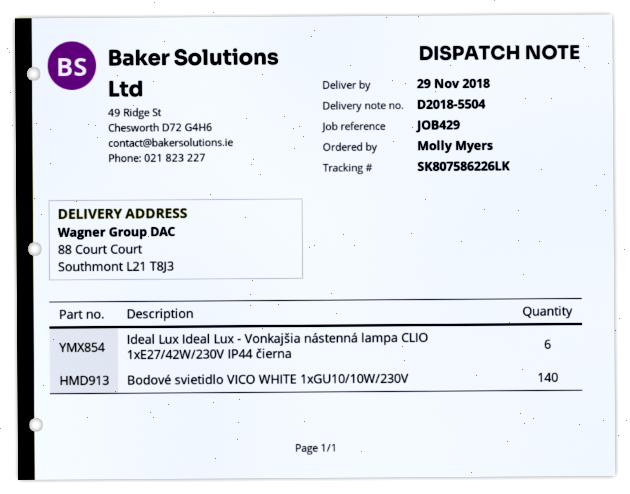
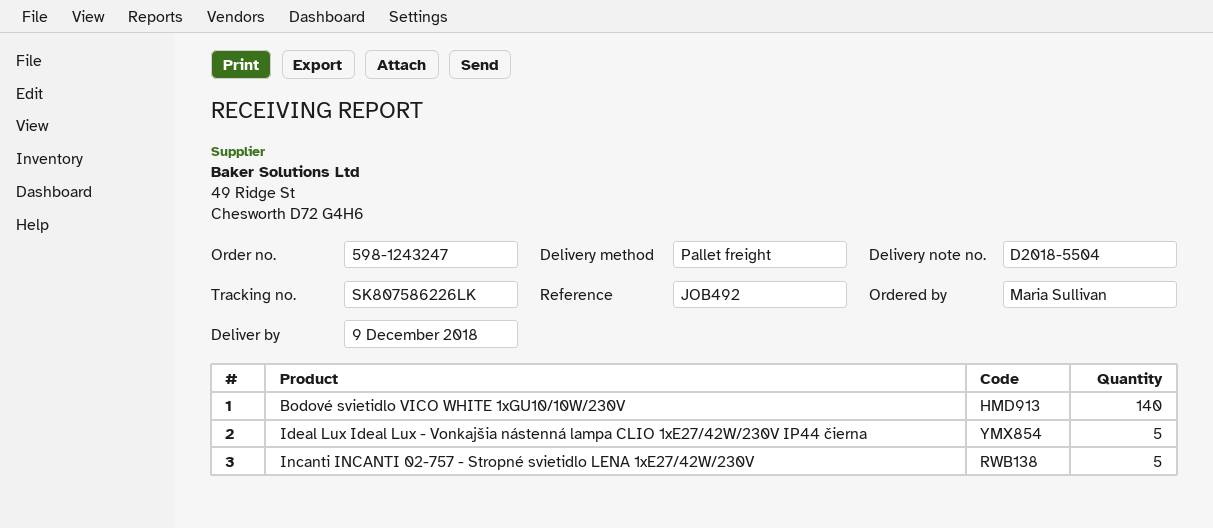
delivery date: 2018-11-29 -> 2018-12-09
reference: JOB429 -> JOB492
ordered by: Molly Myers -> Maria Sullivan
Ideal Lux Ideal Lux - Vonkajšia nástenná lampa CLIO 1xE27/42W/230V IP44 čierna: 6 -> 5
Incanti INCANTI 02-757 - Stropné svietidlo LENA 1xE27/42W/230V: none -> 5

